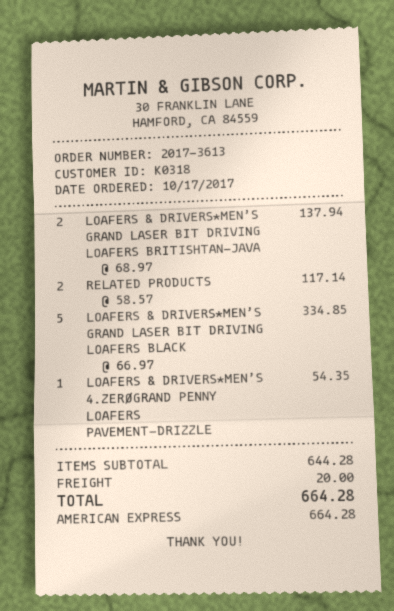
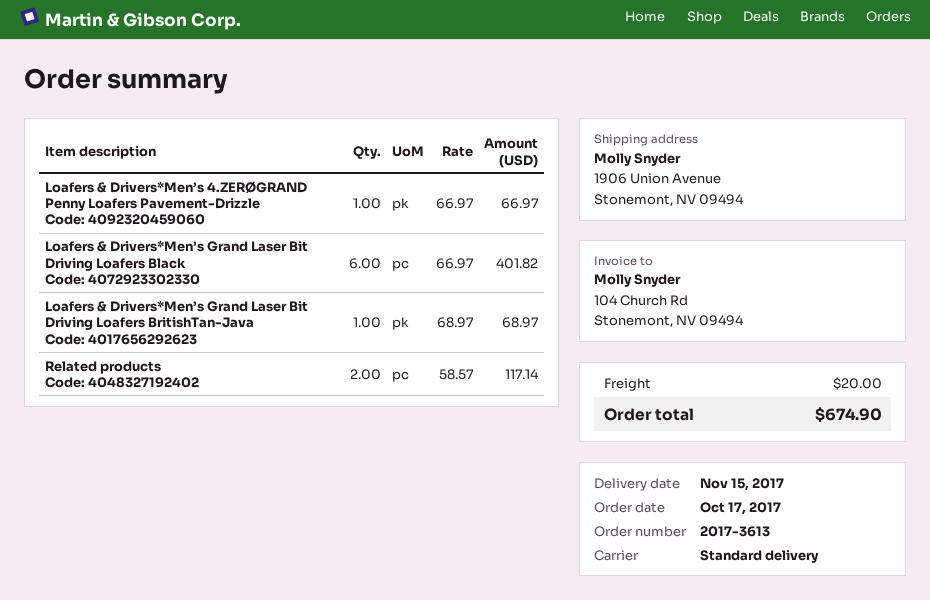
LOAFERS & DRIVERS*MEN’S GRAND LASER BIT DRIVING LOAFERS BRITISHTAN-JAVA: 2 x 68.97 = 137.94 -> 1 x 68.97 = 68.97
LOAFERS & DRIVERS*MEN’S GRAND LASER BIT DRIVING LOAFERS BLACK: 5 x 66.97 = 334.85 -> 6 x 66.97 = 401.82
LOAFERS & DRIVERS*MEN’S 4.ZERØGRAND PENNY LOAFERS PAVEMENT-DRIZZLE: 1 x 54.35 = 54.35 -> 1 x 66.97 = 66.97
total: 664.28 -> 674.90

